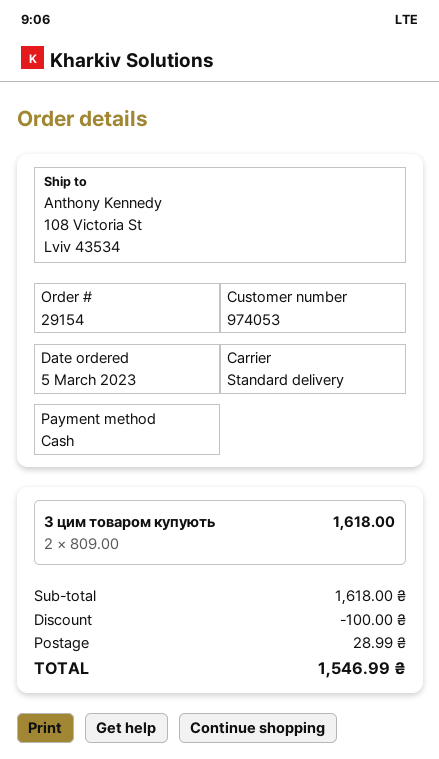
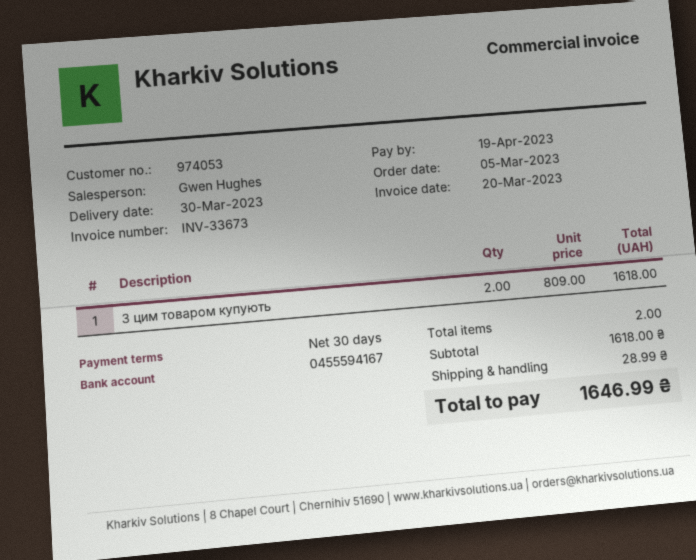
discount: 100.00 -> none
total: 1546.99 -> 1646.99

